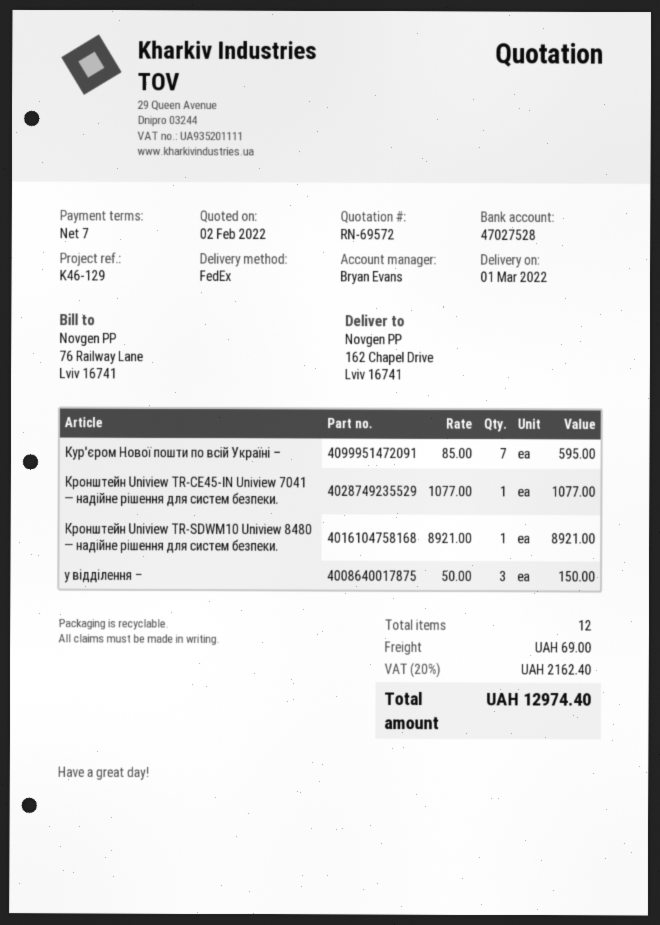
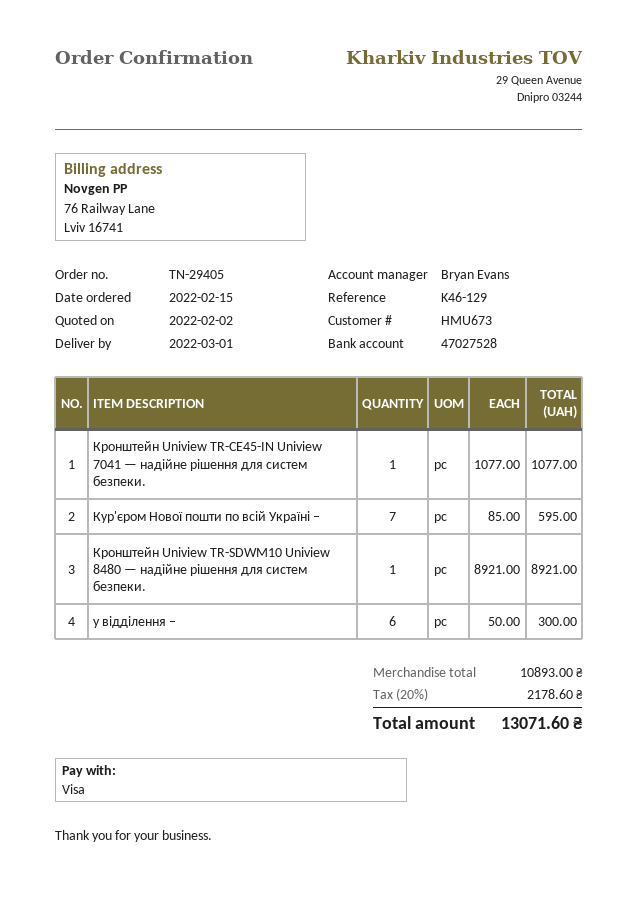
у відділення –: 3 x 50.00 = 150.00 -> 6 x 50.00 = 300.00
shipping: 69.00 -> none
tax: 20% = 2162.40 -> 20% = 2178.60
total: 12974.40 -> 13071.60

